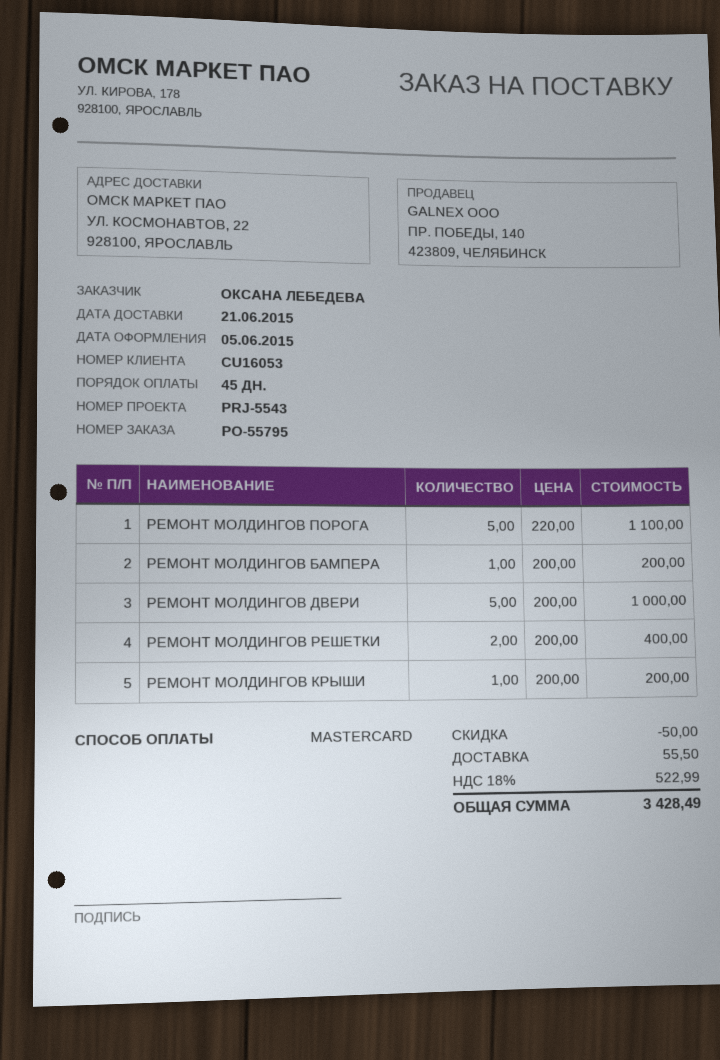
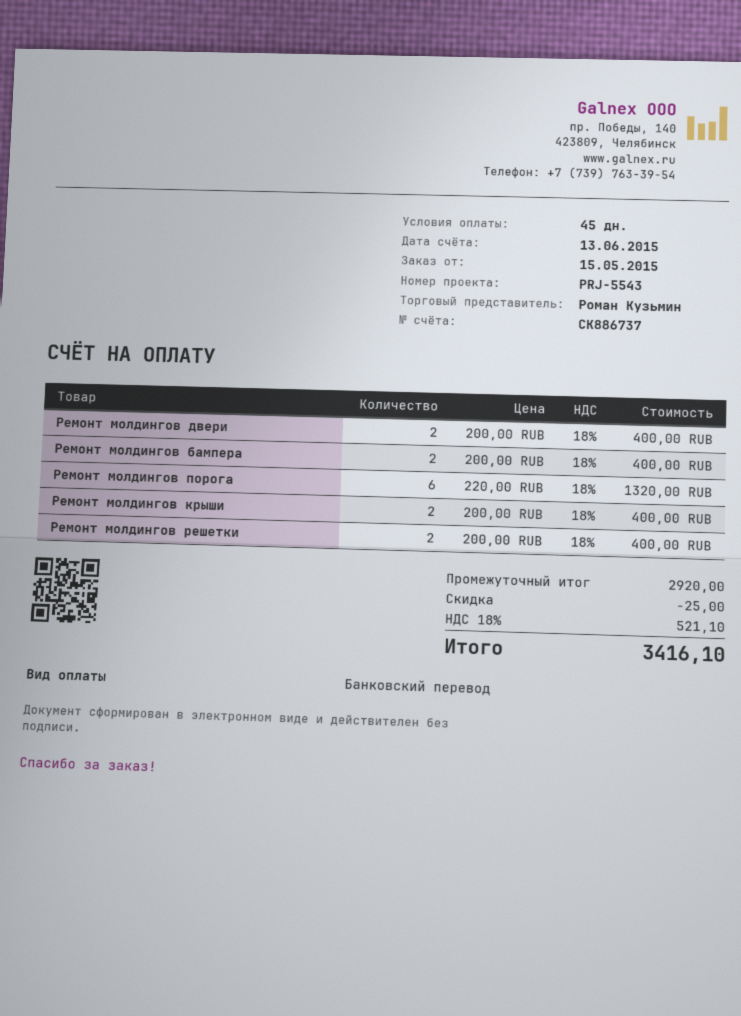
order date: 2015-06-05 -> 2015-05-15
payment method: Mastercard -> bank transfer
РЕМОНТ МОЛДИНГОВ ПОРОГА: 5 x 220.00 = 1100.00 -> 6 x 220.00 = 1320.00
РЕМОНТ МОЛДИНГОВ БАМПЕРА: 1 x 200.00 = 200.00 -> 2 x 200.00 = 400.00
РЕМОНТ МОЛДИНГОВ ДВЕРИ: 5 x 200.00 = 1000.00 -> 2 x 200.00 = 400.00
РЕМОНТ МОЛДИНГОВ КРЫШИ: 1 x 200.00 = 200.00 -> 2 x 200.00 = 400.00
discount: 50.00 -> 25.00
shipping: 55.50 -> none
tax: 18% = 522.99 -> 18% = 521.10
total: 3428.49 -> 3416.10

